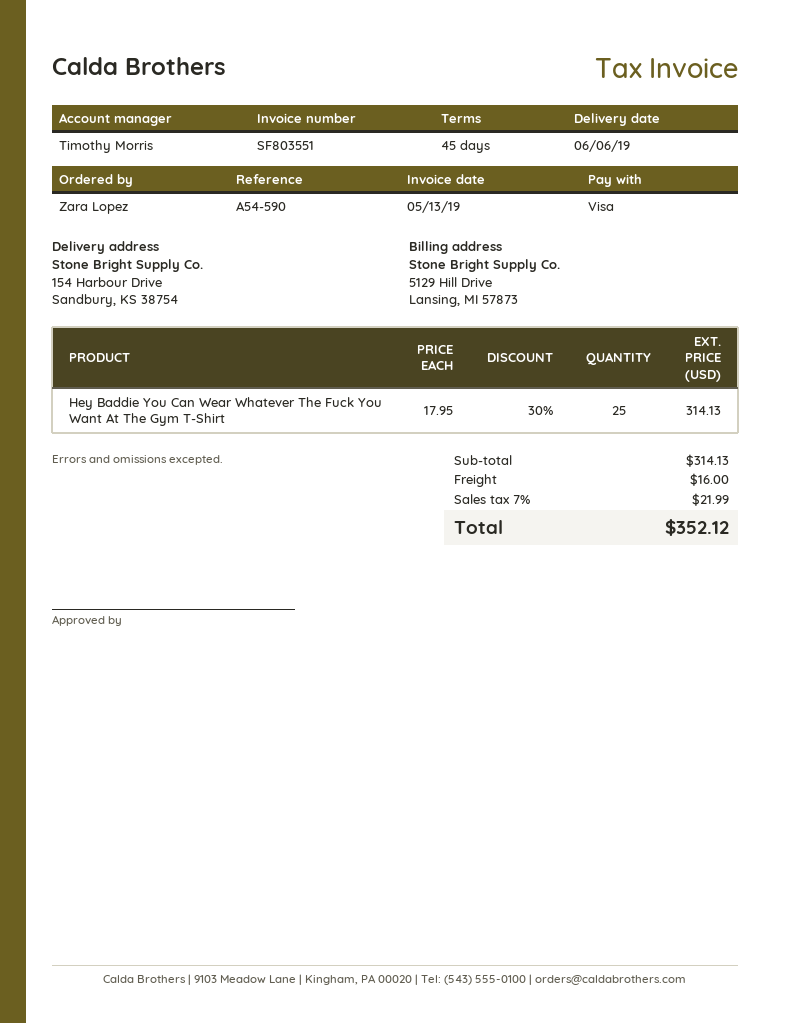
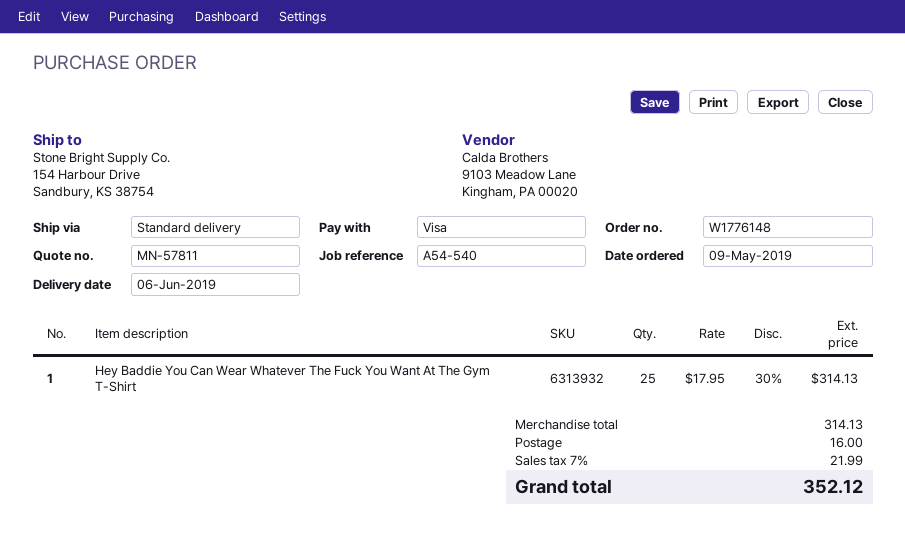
reference: A54-590 -> A54-540

